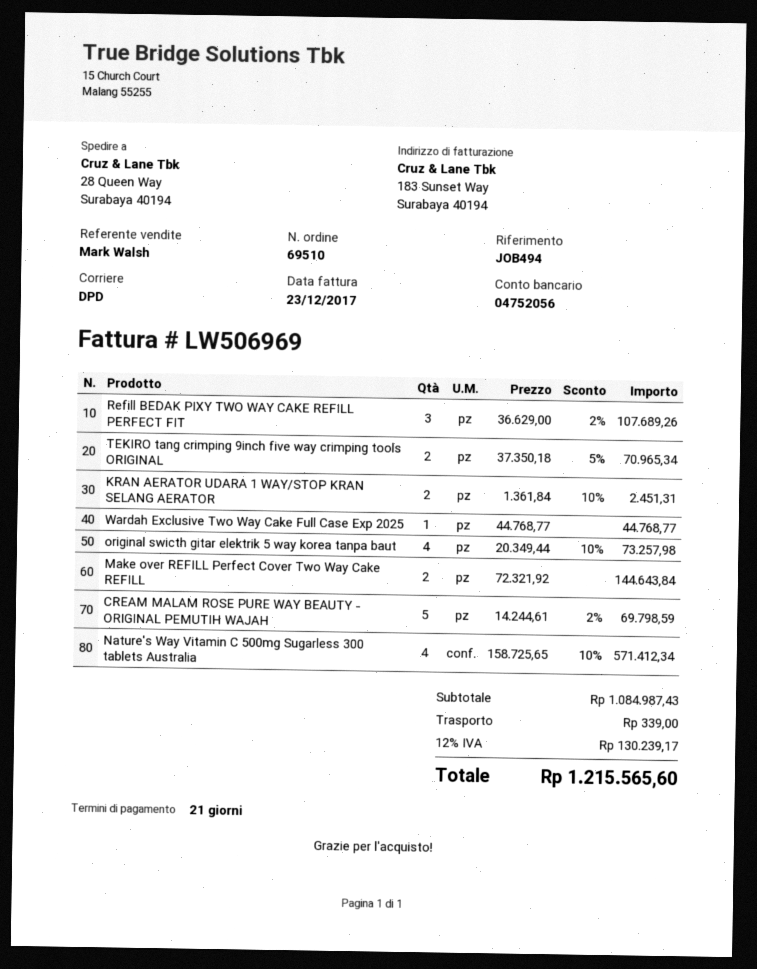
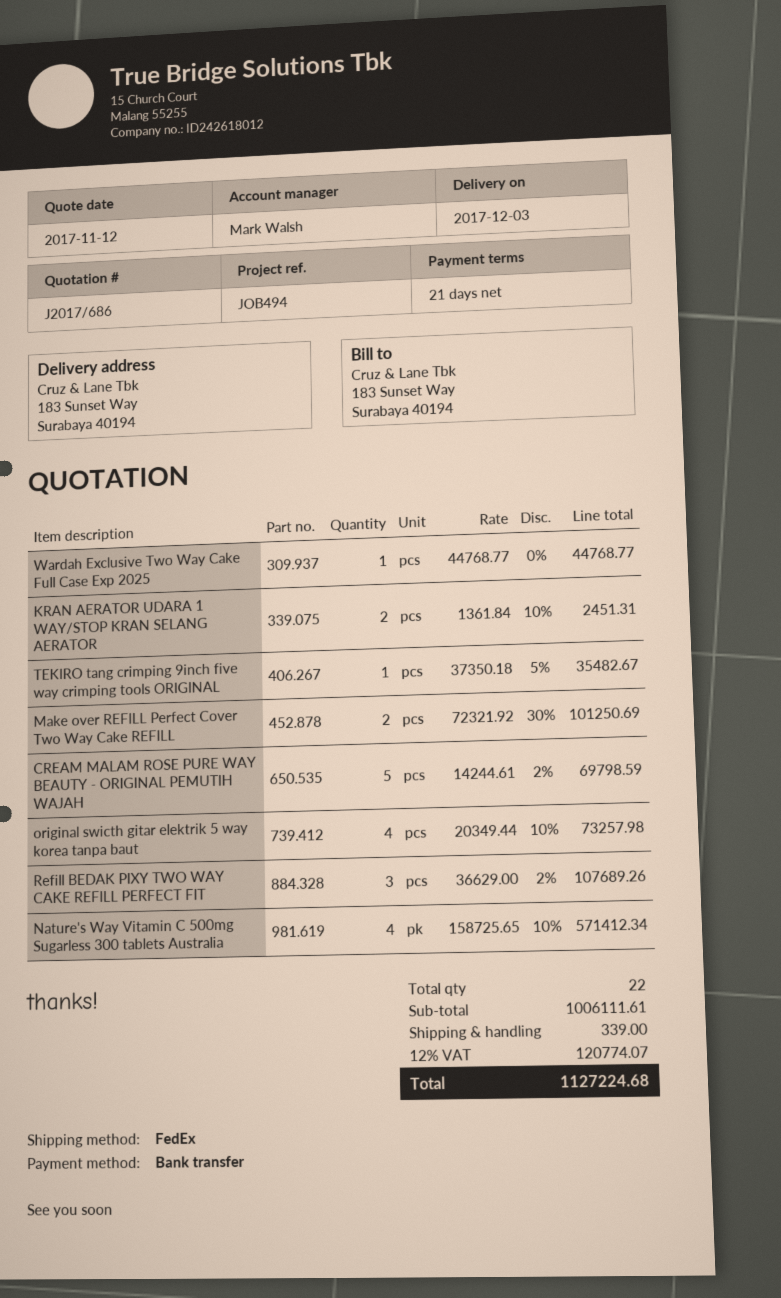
shipping method: DPD -> FedEx
ship to: 28 Queen Way, Surabaya 40194 -> 183 Sunset Way, Surabaya 40194
TEKIRO tang crimping 9inch five way crimping tools ORIGINAL: 2 x 37350.18 - 5% = 70965.34 -> 1 x 37350.18 - 5% = 35482.67
Make over REFILL Perfect Cover Two Way Cake REFILL: 2 x 72321.92 = 144643.84 -> 2 x 72321.92 - 30% = 101250.69
subtotal: 1084987.43 -> 1006111.61
tax: 12% = 130239.17 -> 12% = 120774.07
total: 1215565.60 -> 1127224.68

